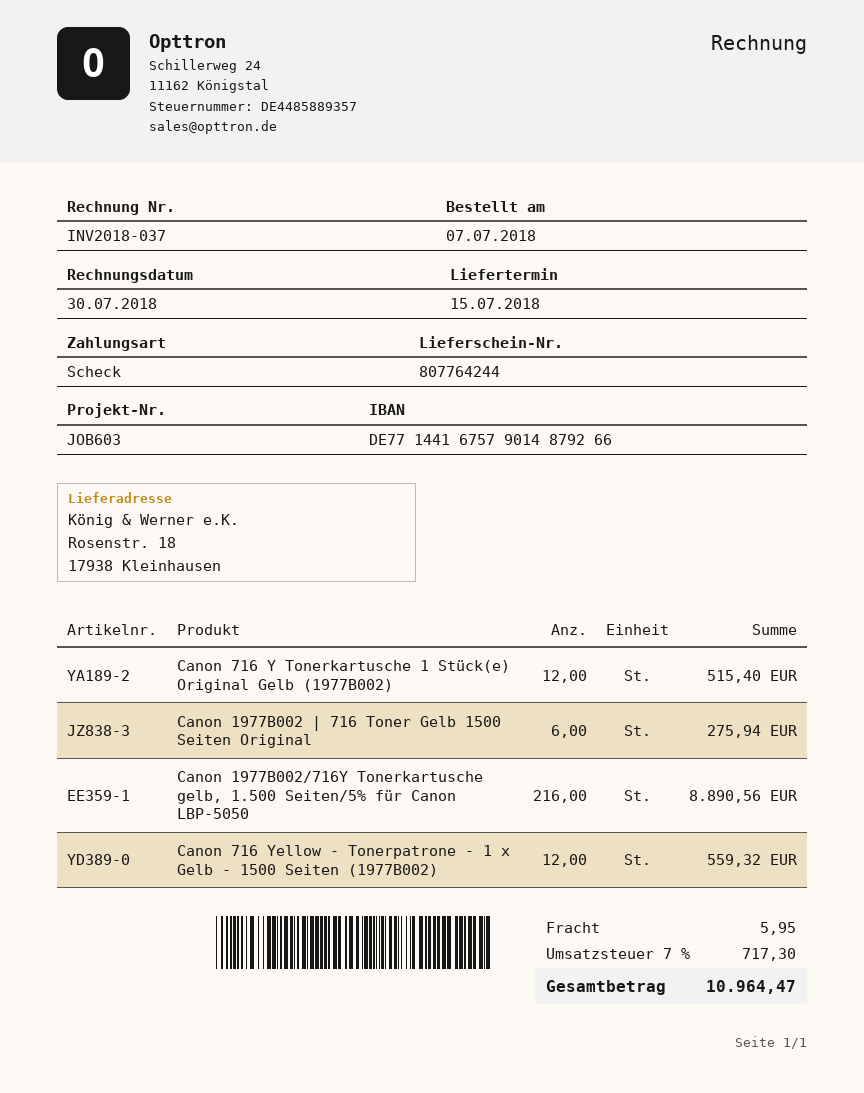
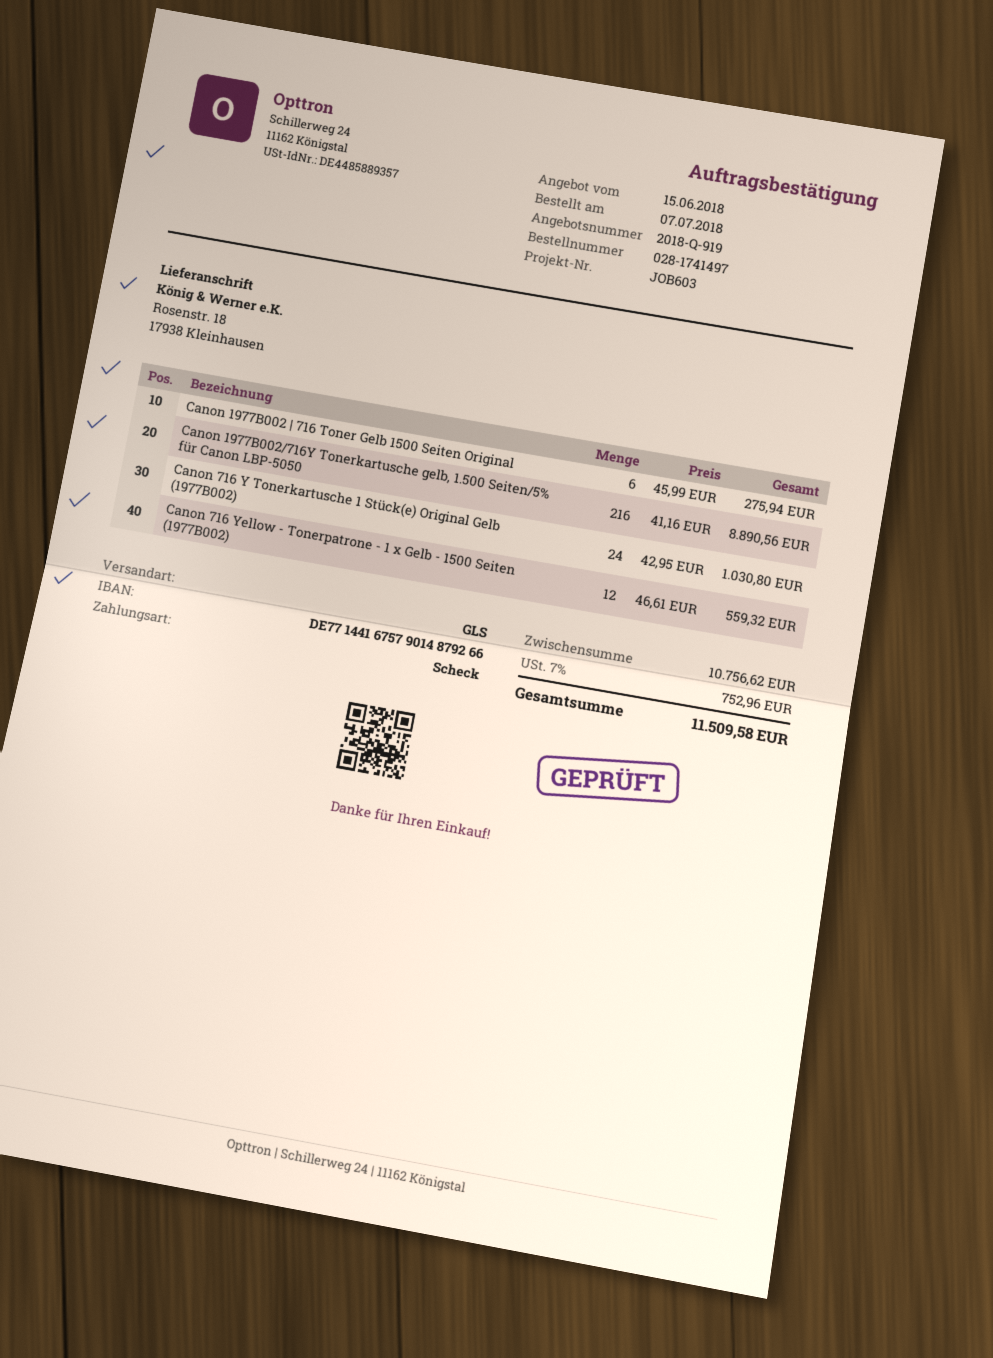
Canon 716 Y Tonerkartusche 1 Stück(e) Original Gelb (1977B002): 12 for 515.40 -> 24 for 1030.80
shipping: 5.95 -> none
tax: 7% = 717.30 -> 7% = 752.96
total: 10964.47 -> 11509.58

